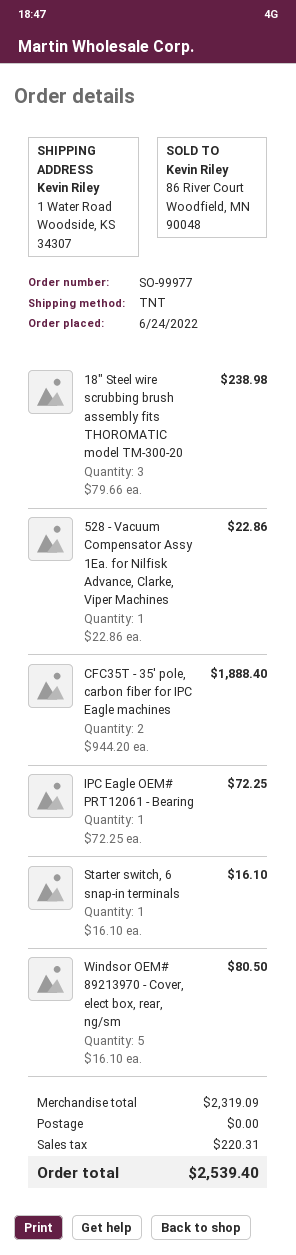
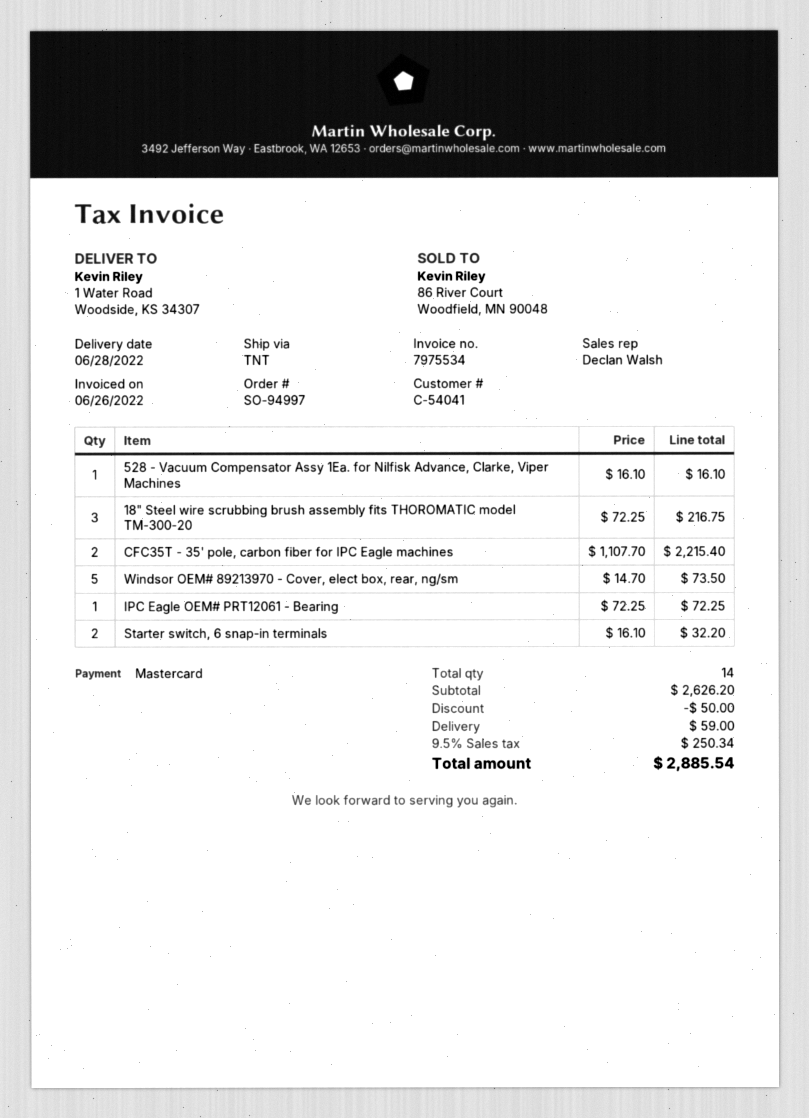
order number: SO-99977 -> SO-94997
18" Steel wire scrubbing brush assembly fits THOROMATIC model TM-300-20: 3 x 79.66 = 238.98 -> 3 x 72.25 = 216.75
528 - Vacuum Compensator Assy 1Ea. for Nilfisk Advance, Clarke, Viper Machines: 1 x 22.86 = 22.86 -> 1 x 16.10 = 16.10
CFC35T - 35' pole, carbon fiber for IPC Eagle machines: 2 x 944.20 = 1888.40 -> 2 x 1107.70 = 2215.40
Starter switch, 6 snap-in terminals: 1 x 16.10 = 16.10 -> 2 x 16.10 = 32.20
Windsor OEM# 89213970 - Cover, elect box, rear, ng/sm: 5 x 16.10 = 80.50 -> 5 x 14.70 = 73.50
subtotal: 2319.09 -> 2626.20
discount: none -> 50.00
shipping: 0.00 -> 59.00
tax: 220.31 -> 250.34
total: 2539.40 -> 2885.54

